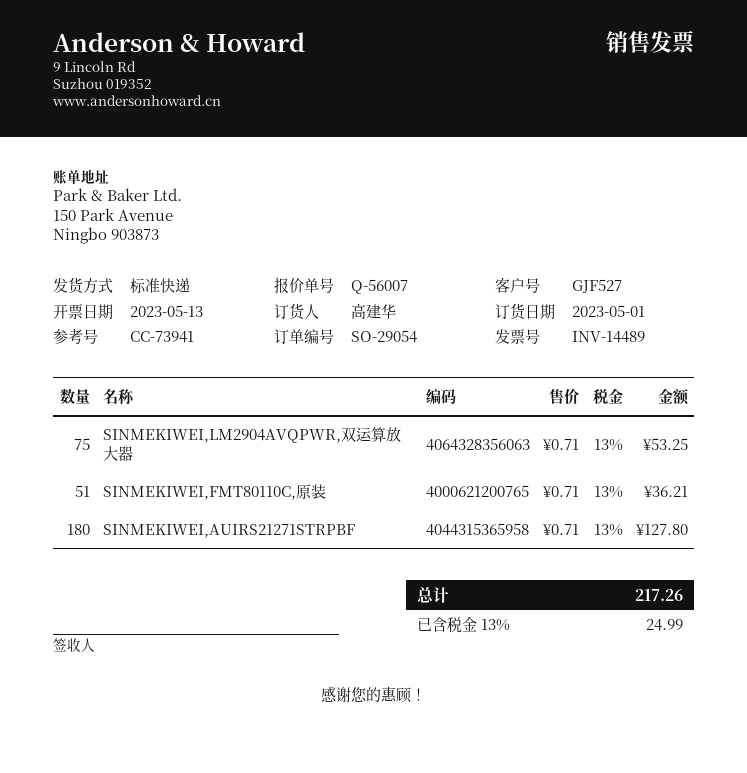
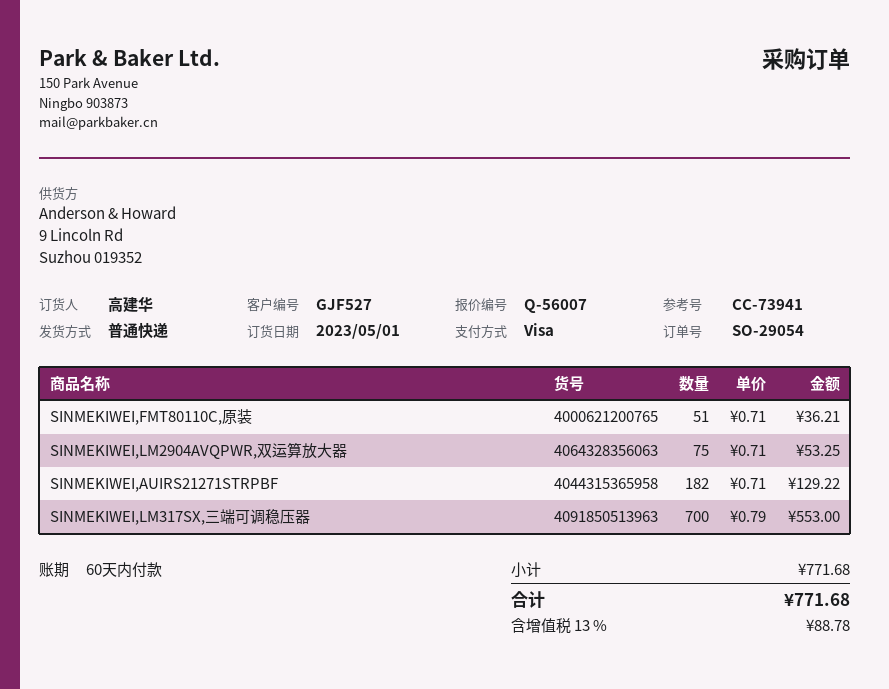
SINMEKIWEI,AUIRS21271STRPBF: 180 x 0.71 = 127.80 -> 182 x 0.71 = 129.22
SINMEKIWEI,LM317SX,三端可调稳压器: none -> 700 x 0.79 = 553.00
tax: 13% = 24.99 -> 13% = 88.78
total: 217.26 -> 771.68

